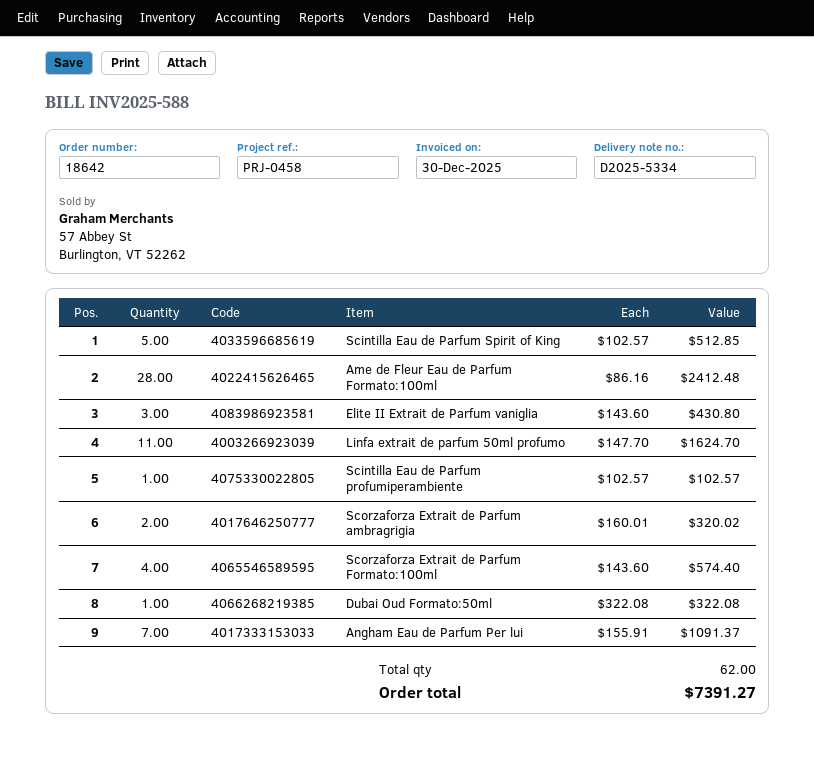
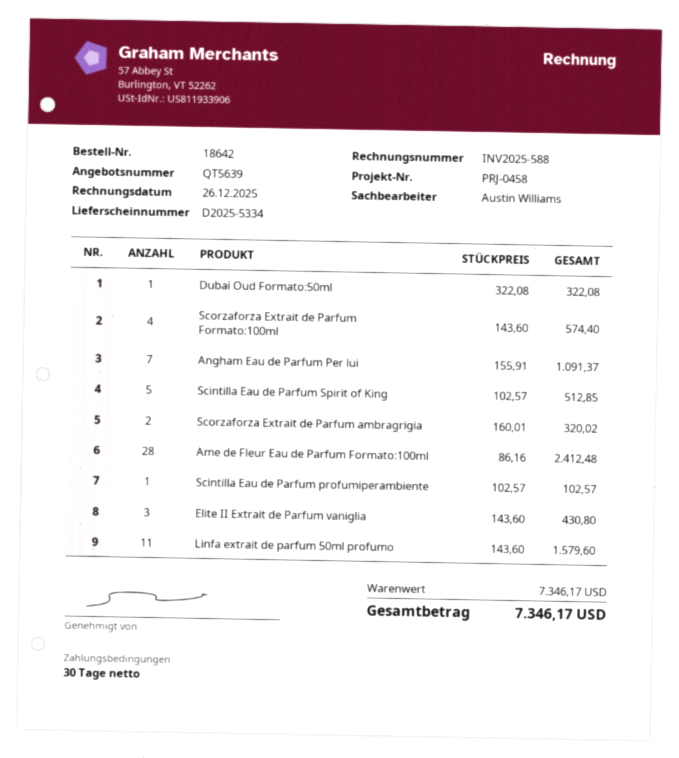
invoice date: 2025-12-30 -> 2025-12-26
Linfa extrait de parfum 50ml profumo: 11 x 147.70 = 1624.70 -> 11 x 143.60 = 1579.60
total: 7391.27 -> 7346.17

